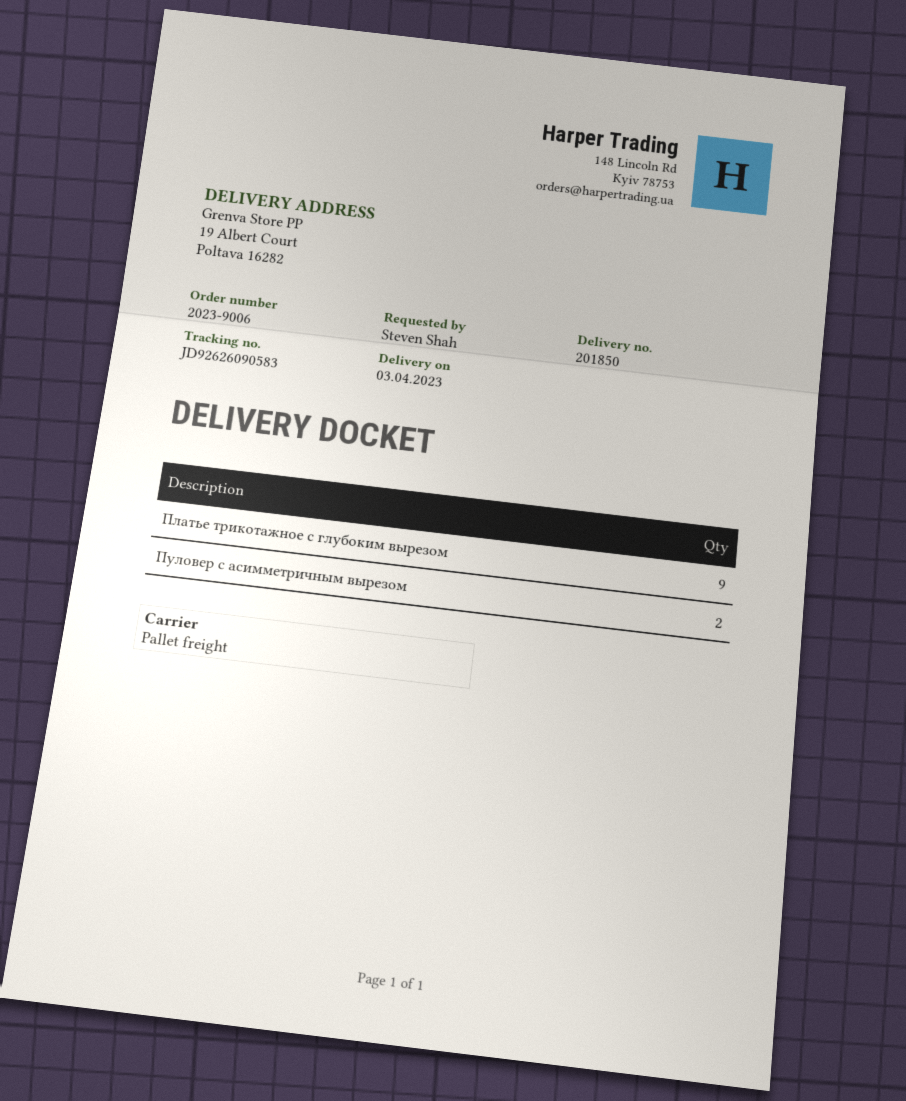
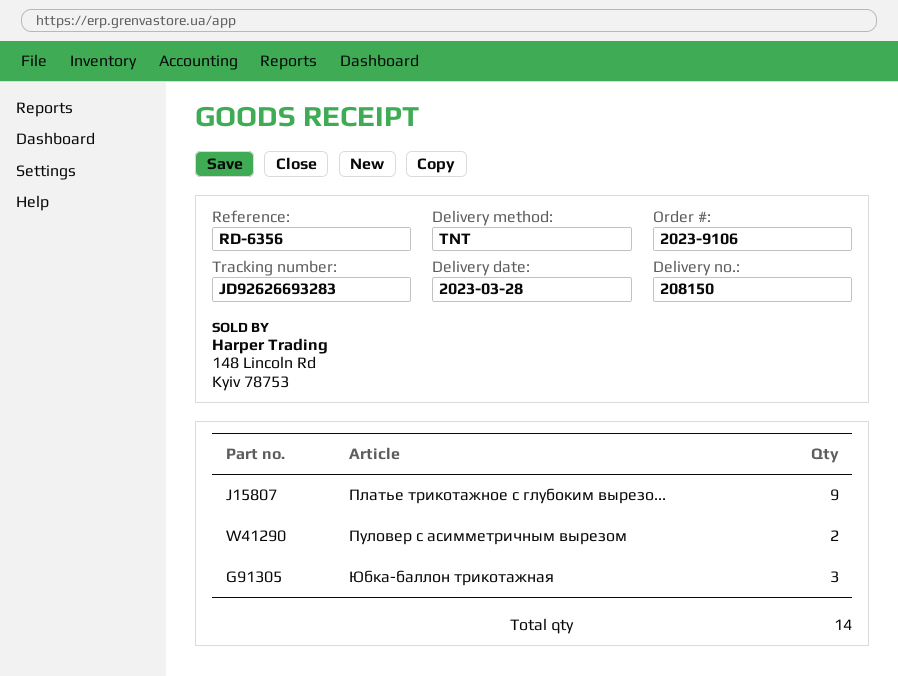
order number: 2023-9006 -> 2023-9106
delivery note number: 201850 -> 208150
delivery date: 2023-04-03 -> 2023-03-28
shipping method: pallet freight -> TNT
tracking number: JD92626090583 -> JD92626693283
Юбка-баллон трикотажная: none -> 3

